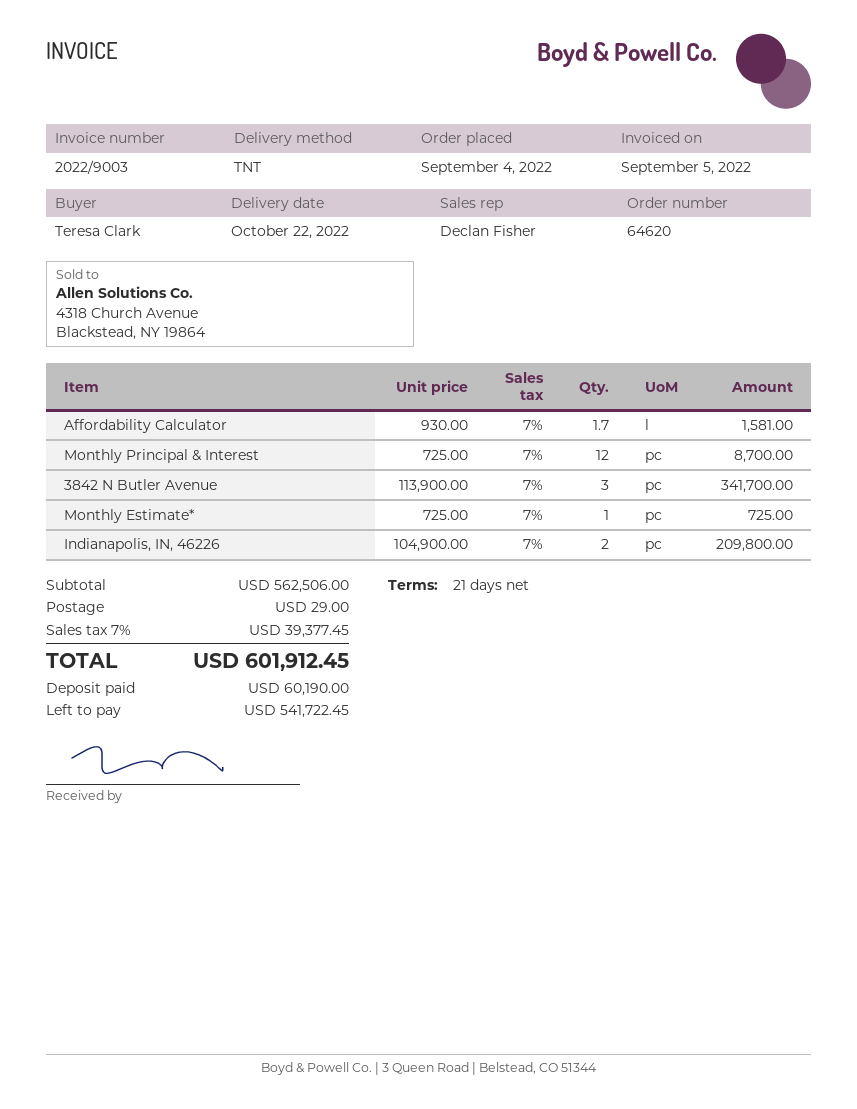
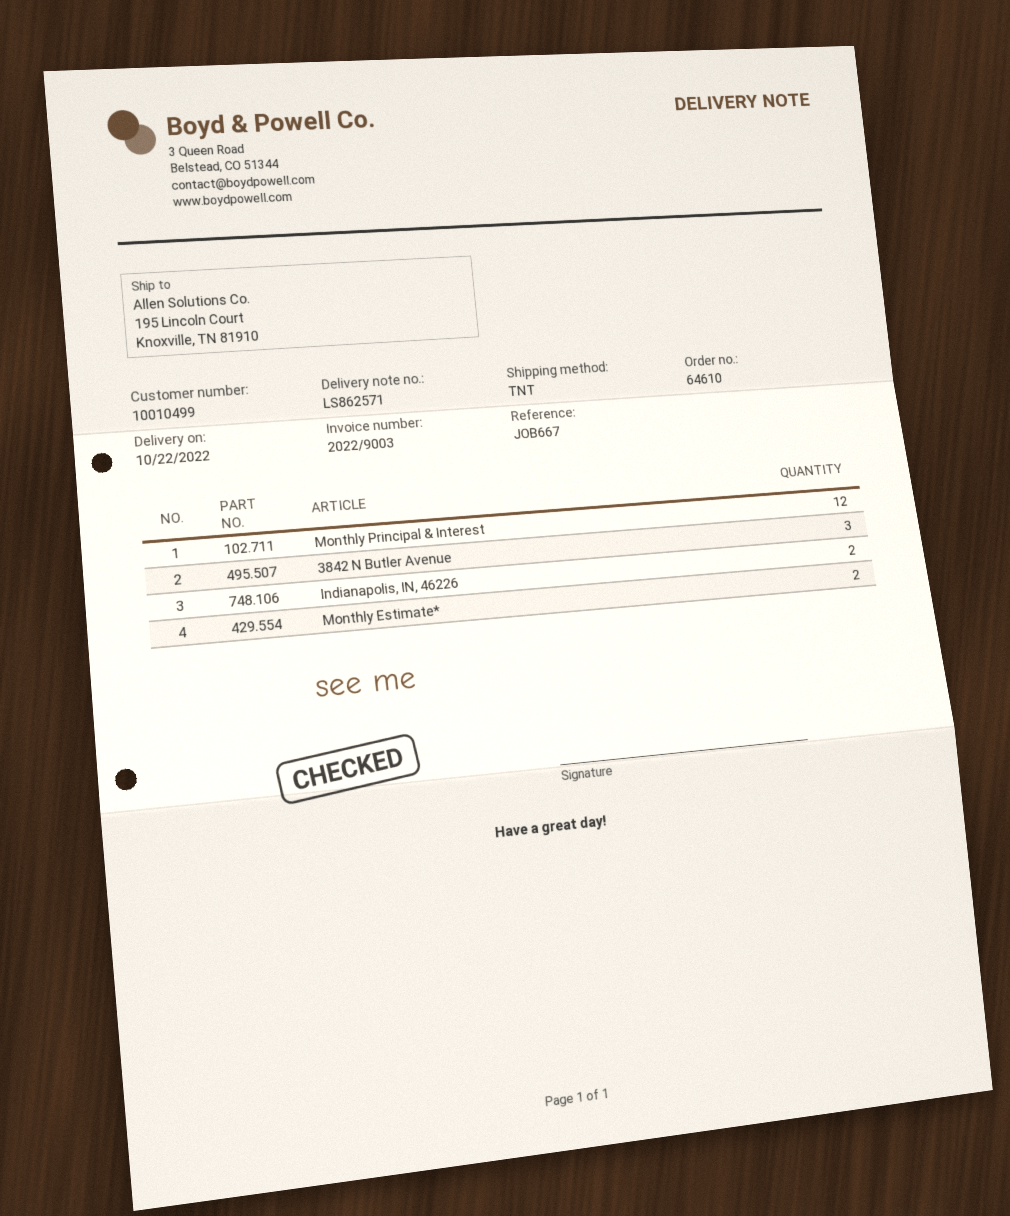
order number: 64620 -> 64610
Affordability Calculator: 1.7 -> none
Monthly Estimate*: 1 -> 2

